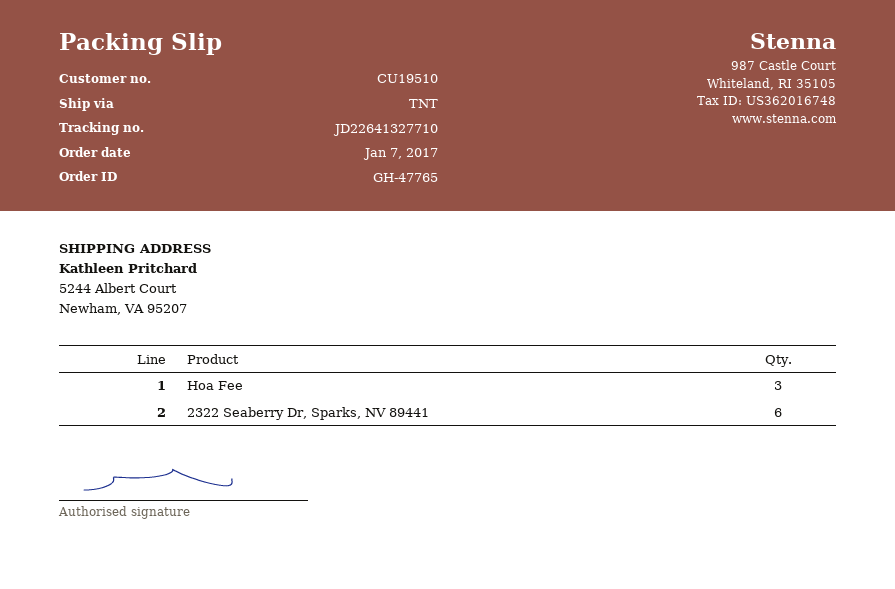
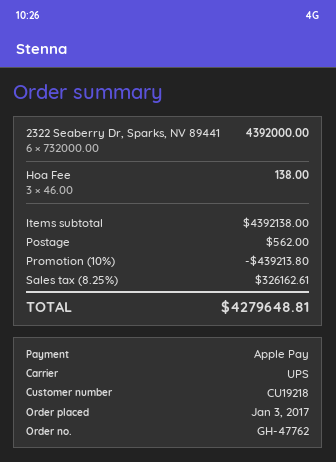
order number: GH-47765 -> GH-47762
order date: 2017-01-07 -> 2017-01-03
customer number: CU19510 -> CU19218
shipping method: TNT -> UPS

